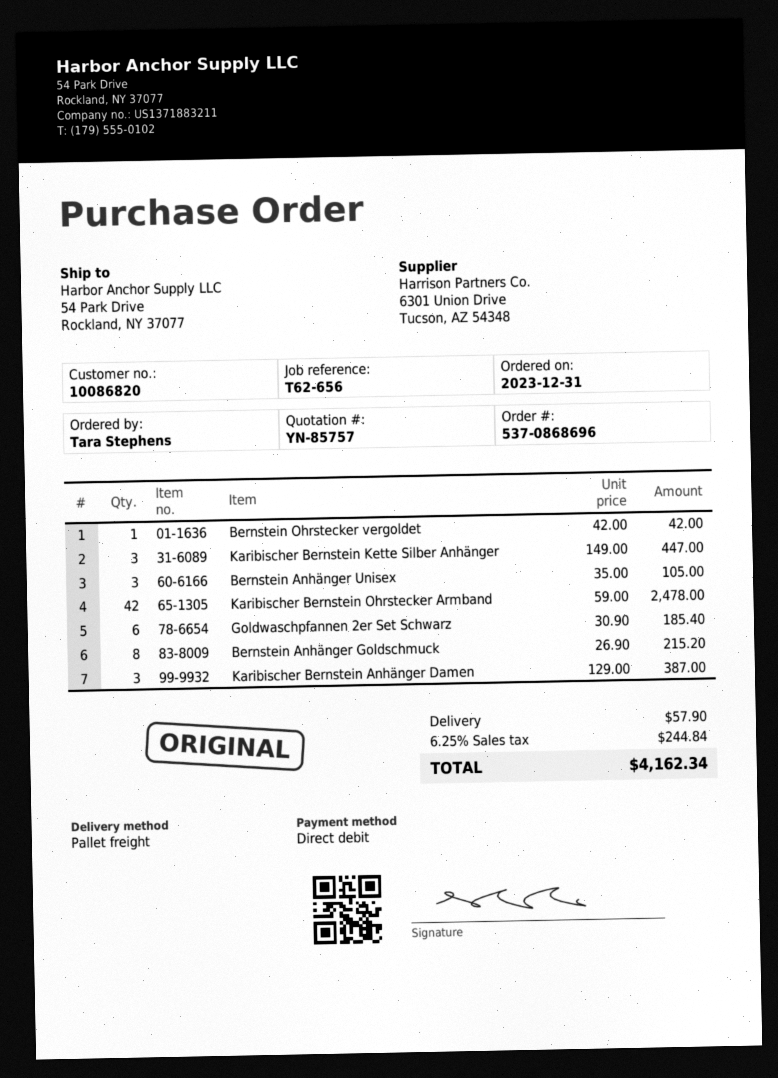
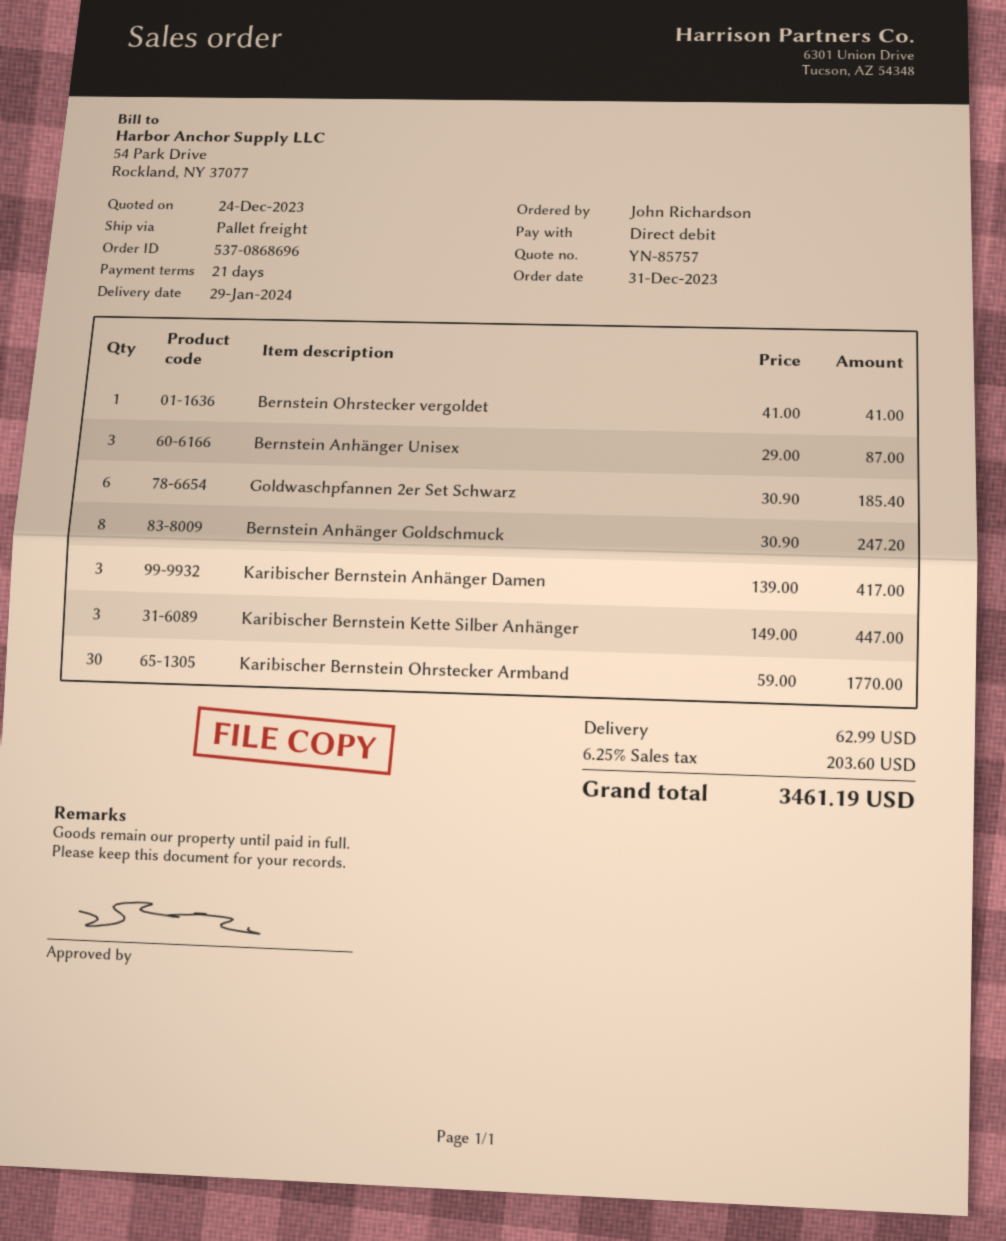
ordered by: Tara Stephens -> John Richardson
Bernstein Ohrstecker vergoldet: 1 x 42.00 = 42.00 -> 1 x 41.00 = 41.00
Bernstein Anhänger Unisex: 3 x 35.00 = 105.00 -> 3 x 29.00 = 87.00
Karibischer Bernstein Ohrstecker Armband: 42 x 59.00 = 2478.00 -> 30 x 59.00 = 1770.00
Bernstein Anhänger Goldschmuck: 8 x 26.90 = 215.20 -> 8 x 30.90 = 247.20
Karibischer Bernstein Anhänger Damen: 3 x 129.00 = 387.00 -> 3 x 139.00 = 417.00
shipping: 57.90 -> 62.99
tax: 6.25% = 244.84 -> 6.25% = 203.60
total: 4162.34 -> 3461.19

